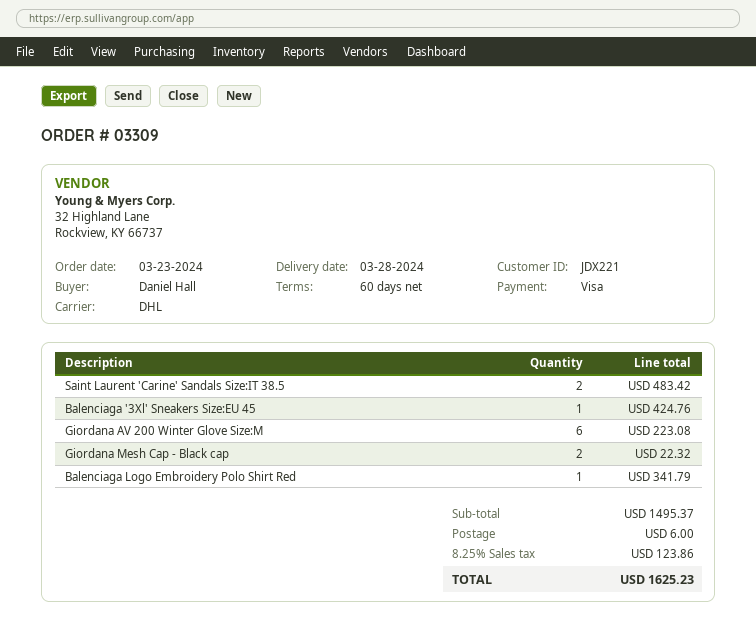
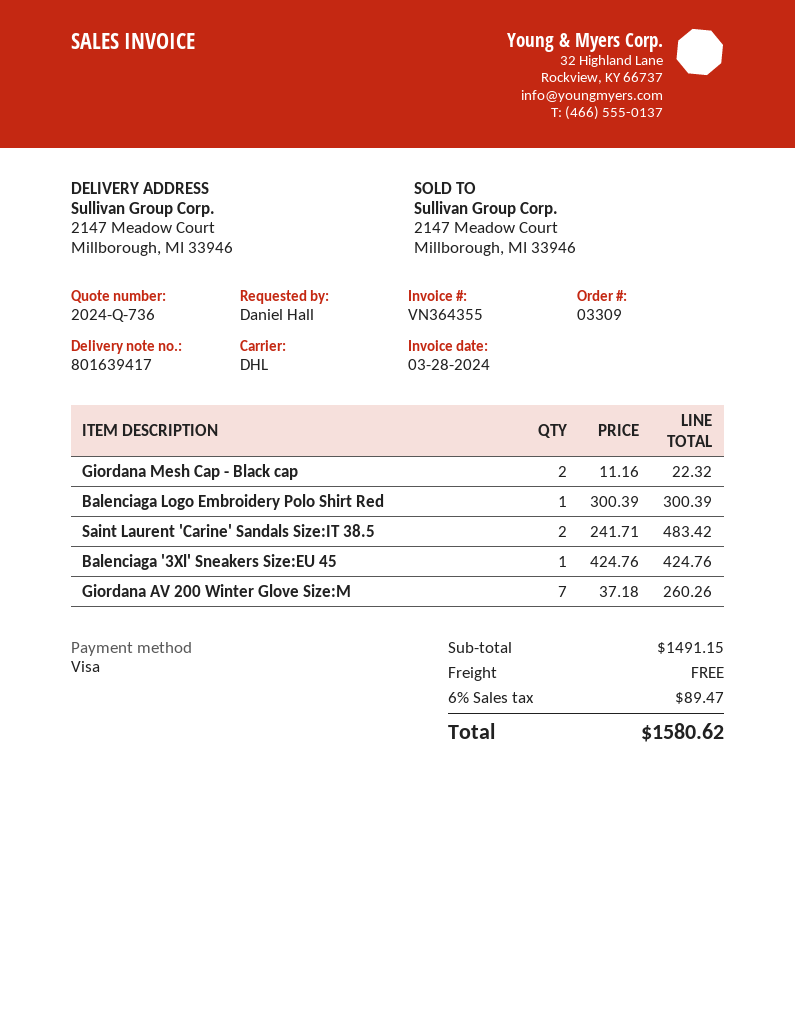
Giordana AV 200 Winter Glove Size:M: 6 for 223.08 -> 7 for 260.26
Balenciaga Logo Embroidery Polo Shirt Red: 1 for 341.79 -> 1 for 300.39
subtotal: 1495.37 -> 1491.15
shipping: 6.00 -> 0.00
tax: 8.25% = 123.86 -> 6% = 89.47
total: 1625.23 -> 1580.62

